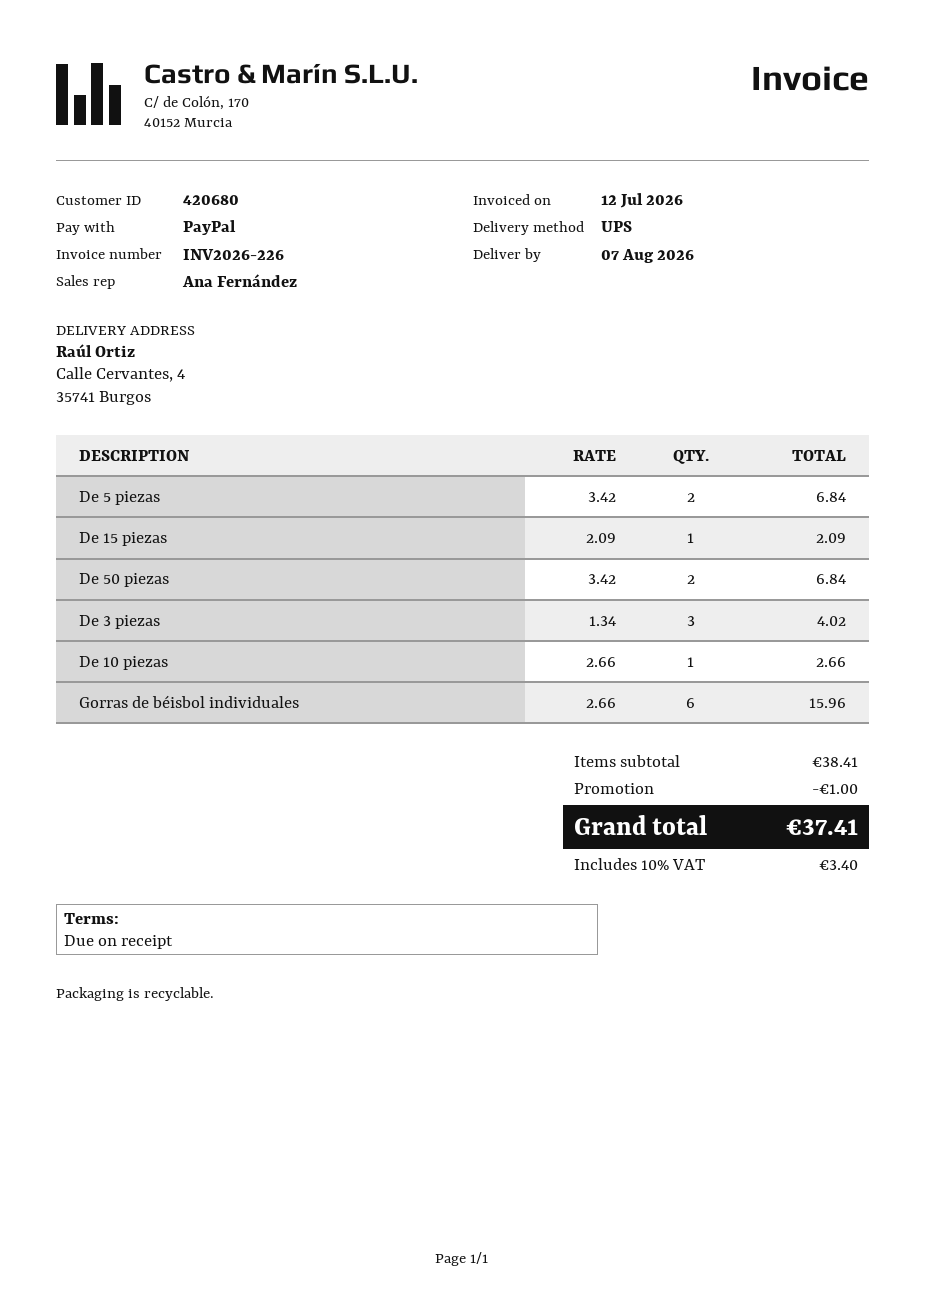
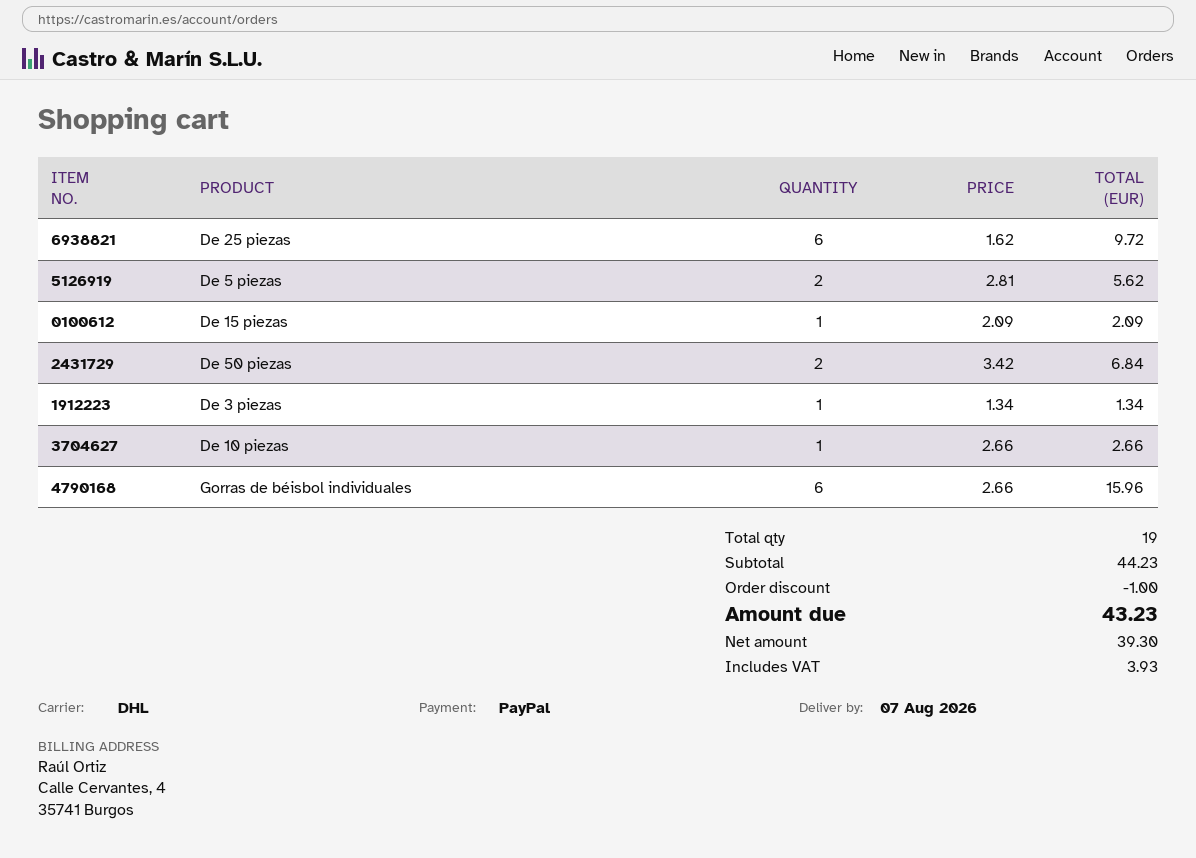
shipping method: UPS -> DHL
De 5 piezas: 2 x 3.42 = 6.84 -> 2 x 2.81 = 5.62
De 3 piezas: 3 x 1.34 = 4.02 -> 1 x 1.34 = 1.34
De 25 piezas: none -> 6 x 1.62 = 9.72
subtotal: 38.41 -> 44.23
tax: 3.40 -> 3.93
total: 37.41 -> 43.23

